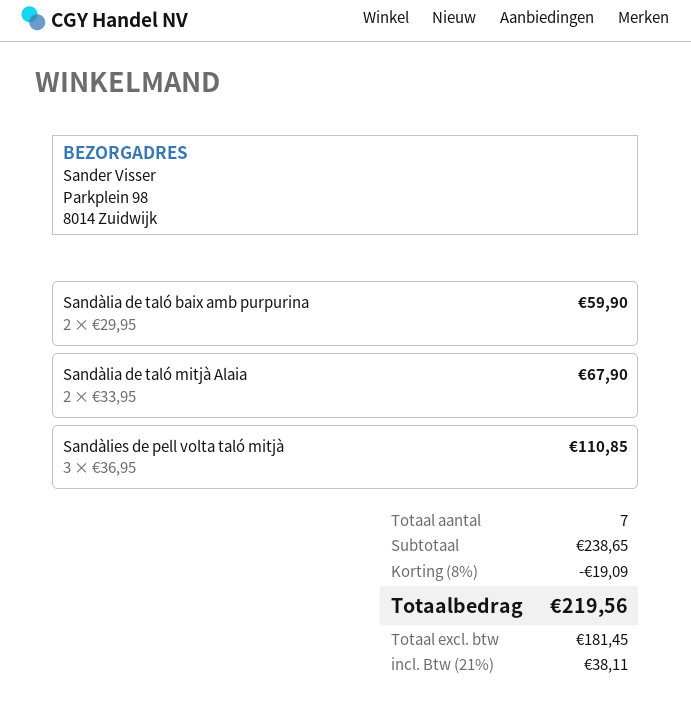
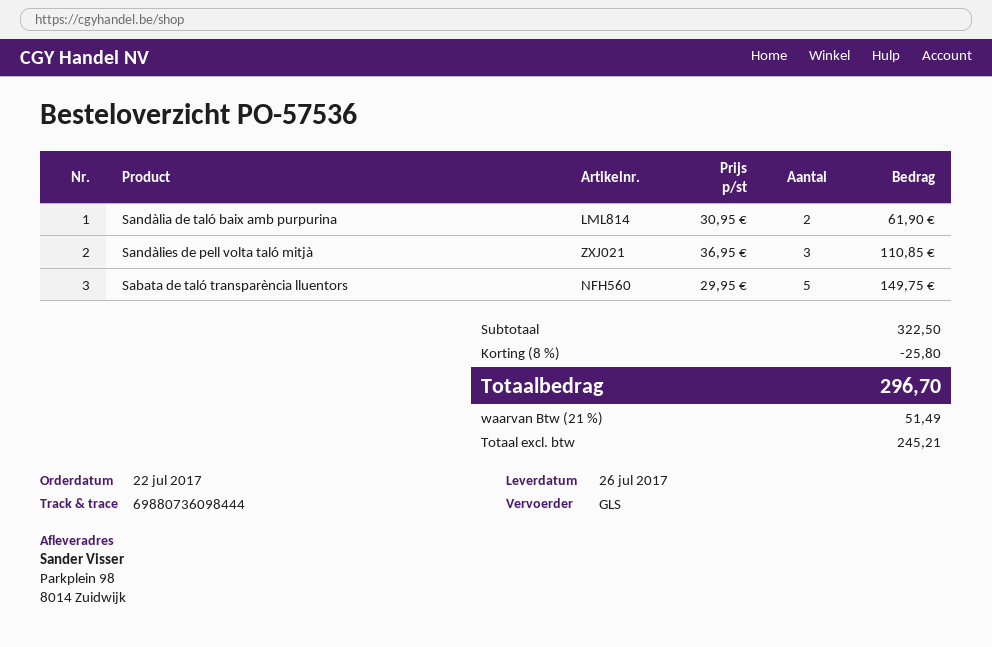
Sandàlia de taló baix amb purpurina: 2 x 29.95 = 59.90 -> 2 x 30.95 = 61.90
Sandàlia de taló mitjà Alaia: 2 x 33.95 = 67.90 -> none
Sabata de taló transparència lluentors: none -> 5 x 29.95 = 149.75
subtotal: 238.65 -> 322.50
discount: 8% = 19.09 -> 8% = 25.80
net: 181.45 -> 245.21
tax: 21% = 38.11 -> 21% = 51.49
total: 219.56 -> 296.70

